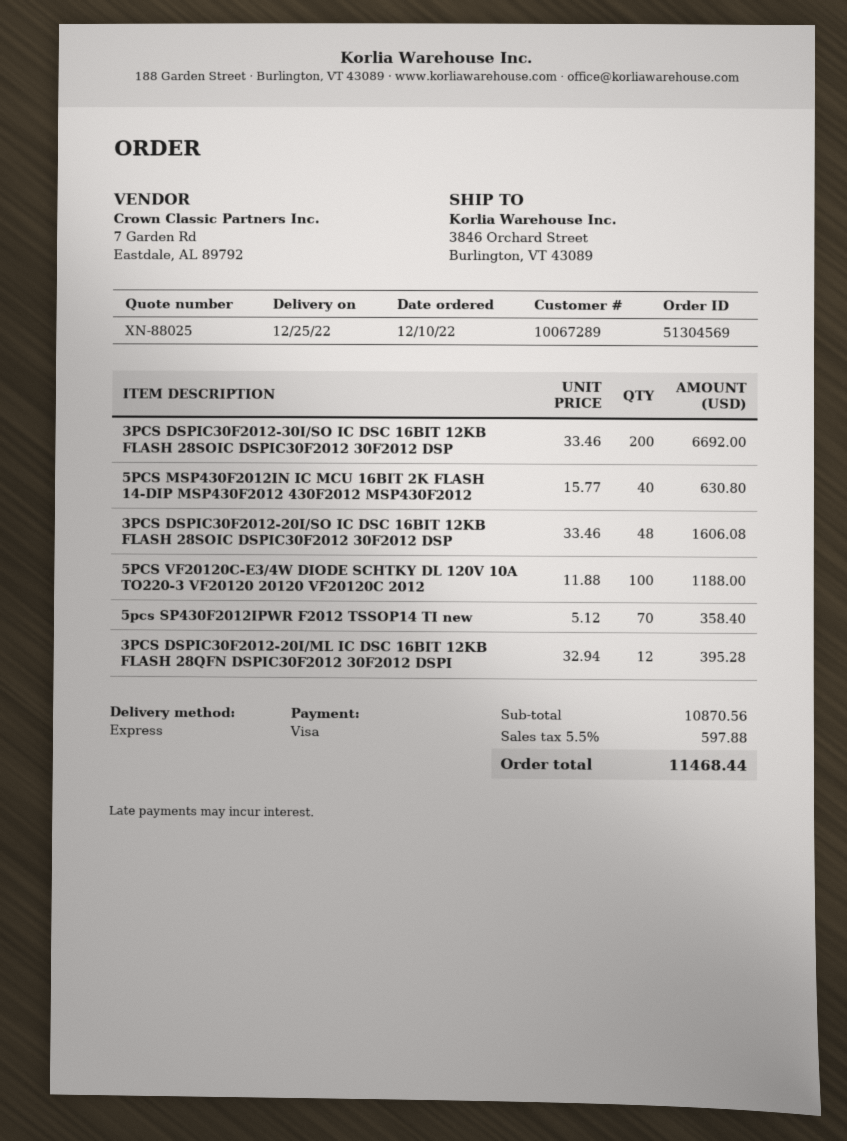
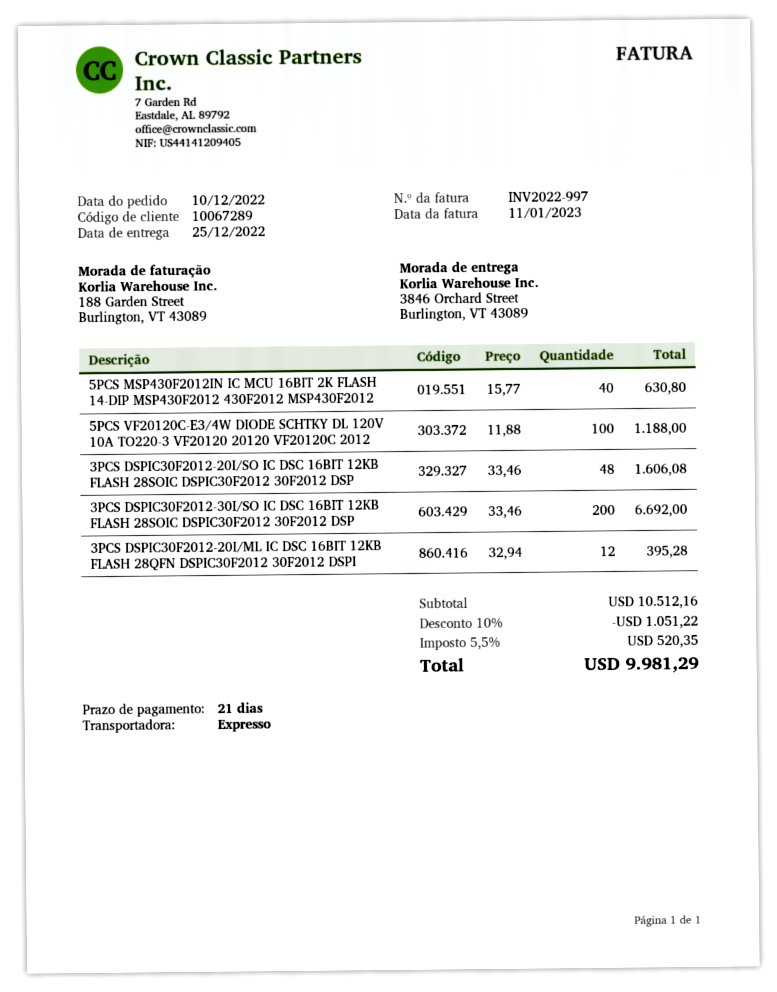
5pcs SP430F2012IPWR F2012 TSSOP14 TI new: 70 x 5.12 = 358.40 -> none
subtotal: 10870.56 -> 10512.16
discount: none -> 10% = 1051.22
tax: 5.5% = 597.88 -> 5.5% = 520.35
total: 11468.44 -> 9981.29

